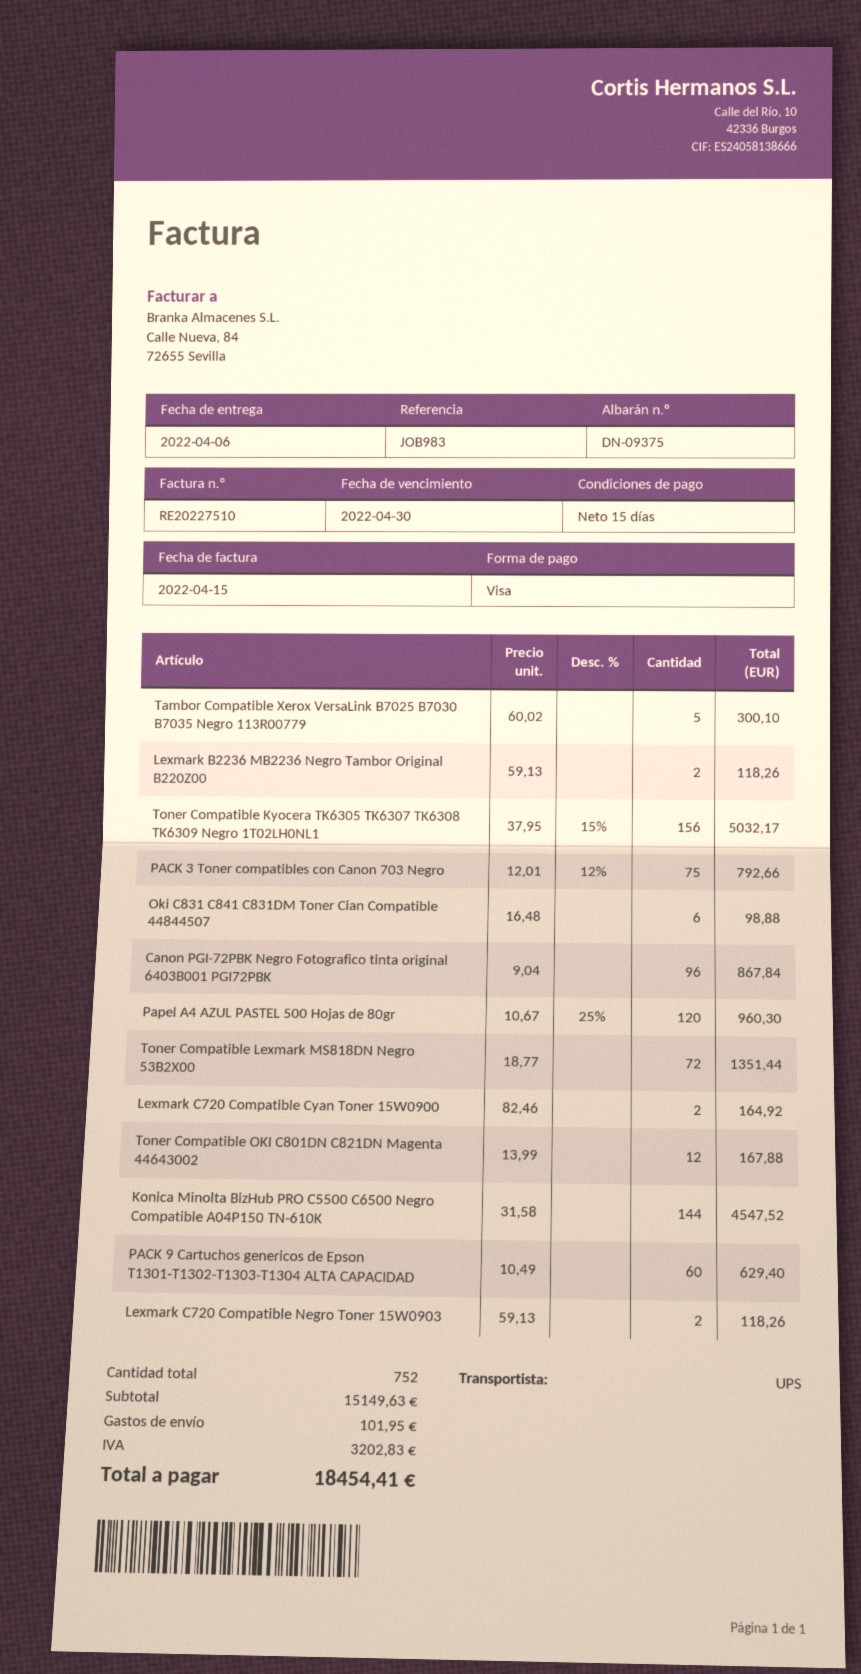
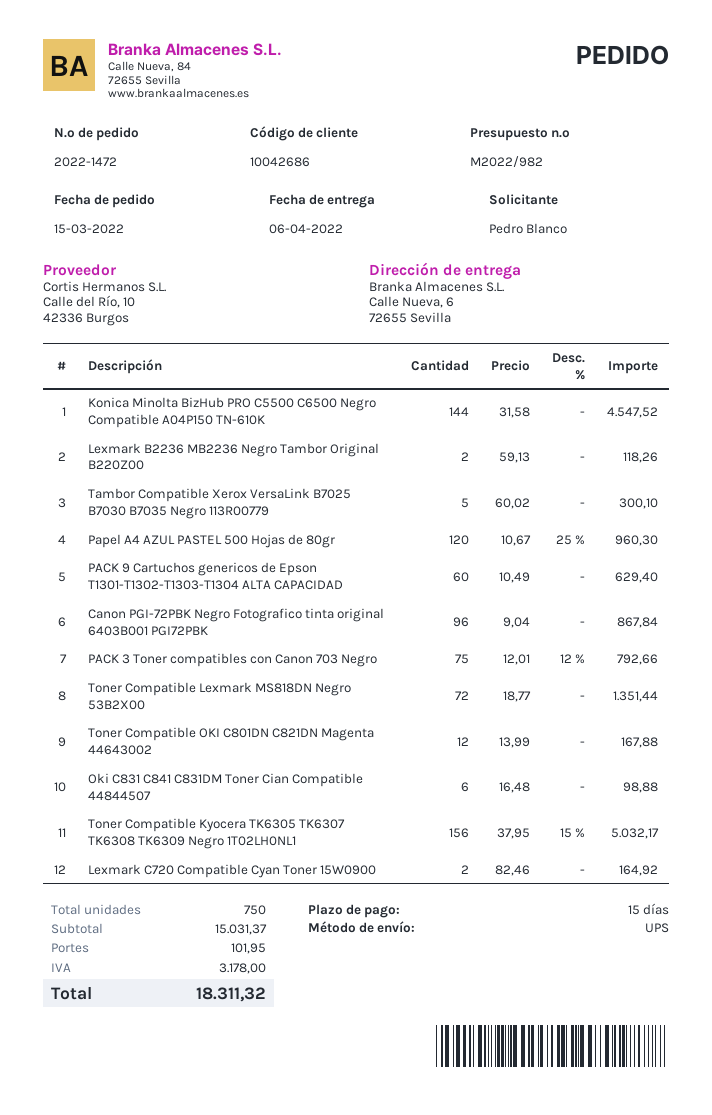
Lexmark C720 Compatible Negro Toner 15W0903: 2 x 59.13 = 118.26 -> none
total quantity: 752 -> 750
subtotal: 15149.63 -> 15031.37
tax: 3202.83 -> 3178.00
total: 18454.41 -> 18311.32

